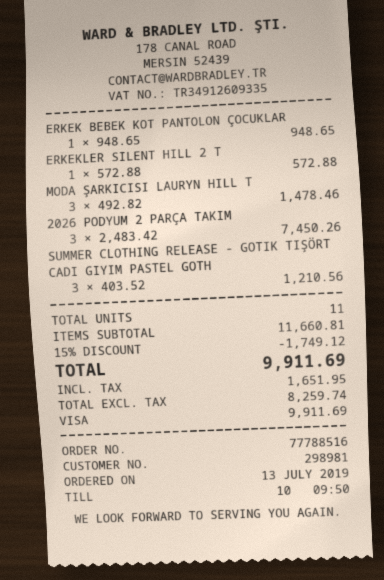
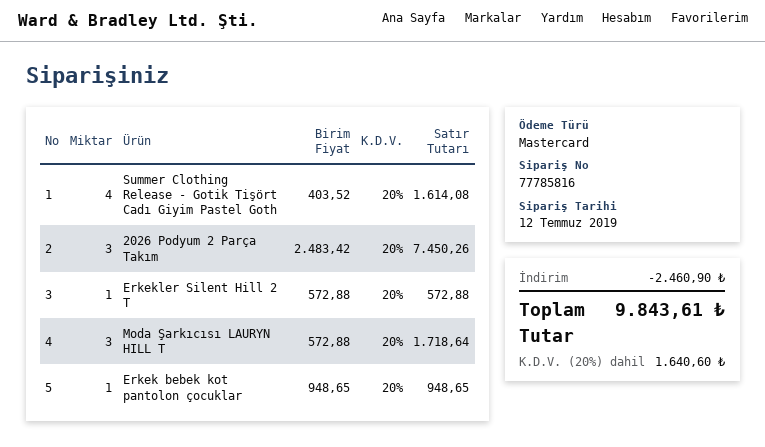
order number: 77788516 -> 77785816
order date: 2019-07-13 -> 2019-07-12
payment method: Visa -> Mastercard
MODA ŞARKICISI LAURYN HILL T: 3 x 492.82 = 1478.46 -> 3 x 572.88 = 1718.64
SUMMER CLOTHING RELEASE - GOTIK TIŞÖRT CADI GIYIM PASTEL GOTH: 3 x 403.52 = 1210.56 -> 4 x 403.52 = 1614.08
discount: 1749.12 -> 2460.90
tax: 1651.95 -> 1640.60
total: 9911.69 -> 9843.61

